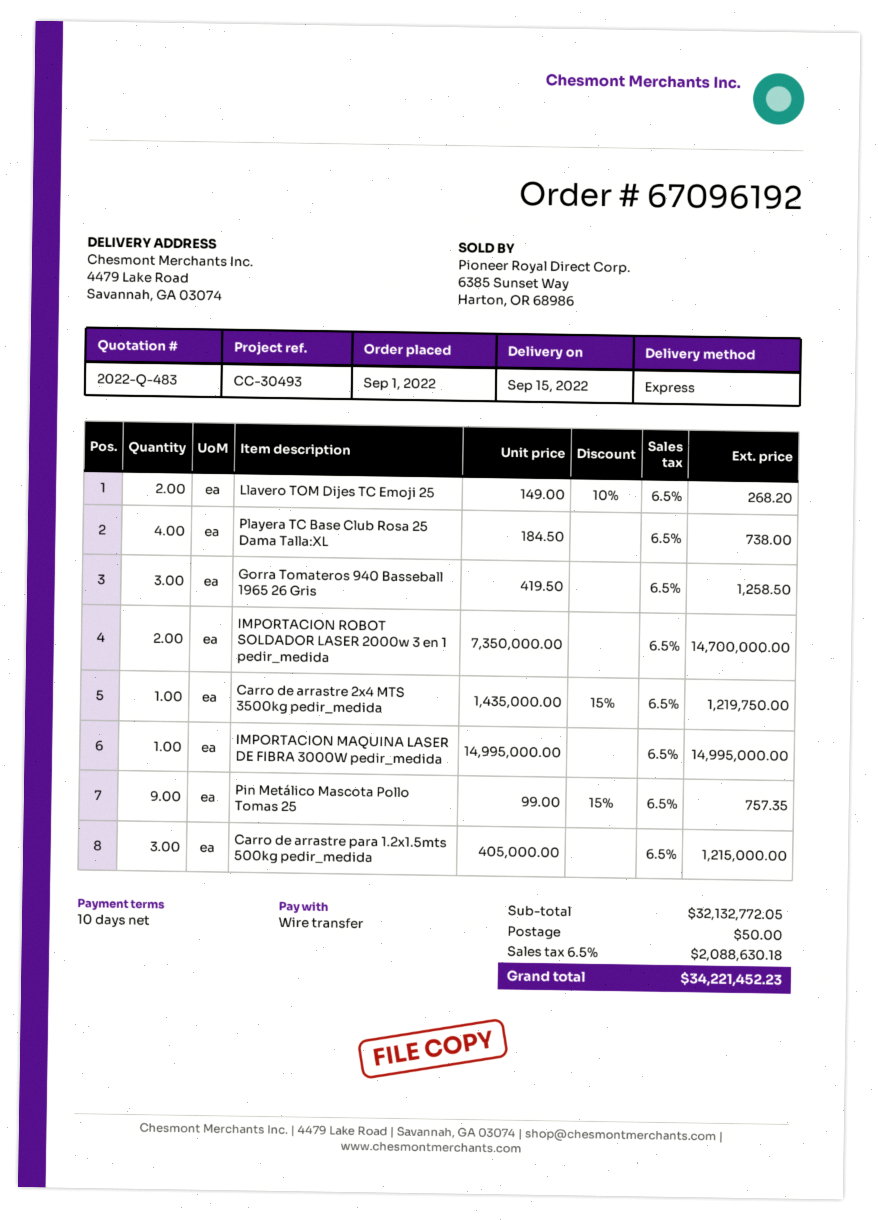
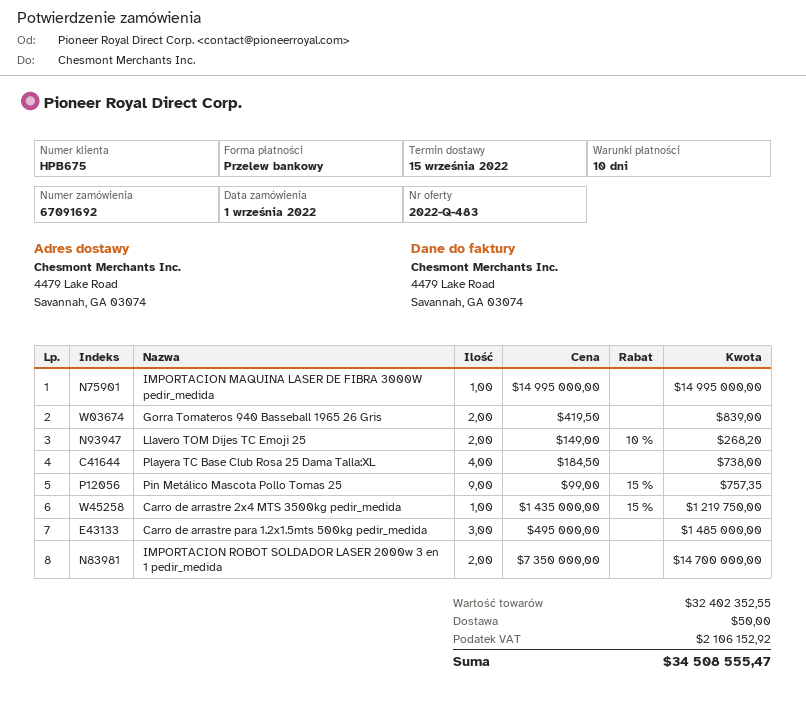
order number: 67096192 -> 67091692
Gorra Tomateros 940 Basseball 1965 26 Gris: 3 x 419.50 = 1258.50 -> 2 x 419.50 = 839.00
Carro de arrastre para 1.2x1.5mts 500kg pedir_medida: 3 x 405000.00 = 1215000.00 -> 3 x 495000.00 = 1485000.00
subtotal: 32132772.05 -> 32402352.55
tax: 2088630.18 -> 2106152.92
total: 34221452.23 -> 34508555.47

